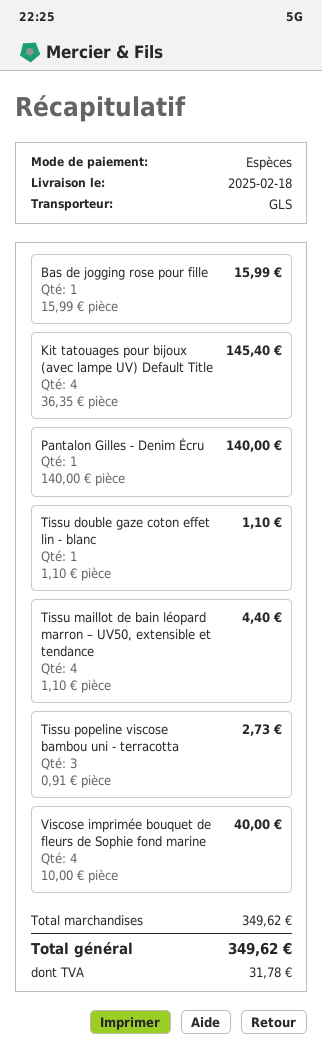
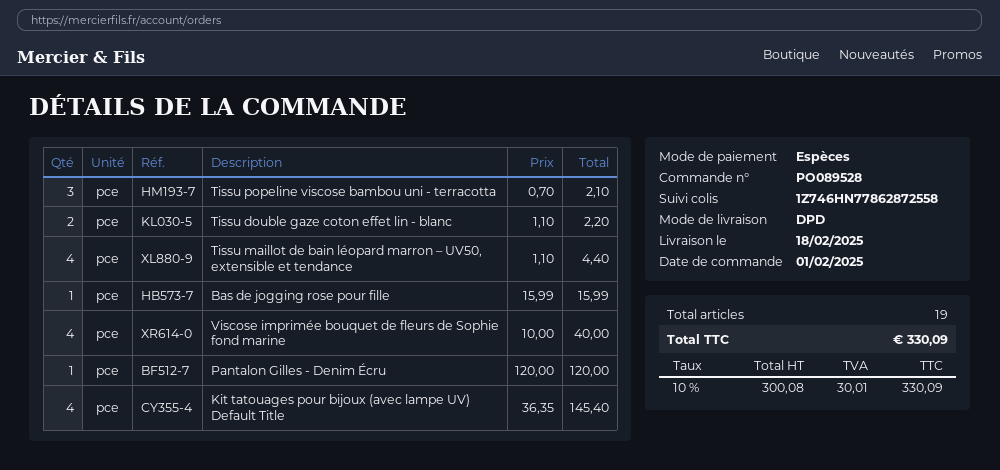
shipping method: GLS -> DPD
Pantalon Gilles - Denim Écru: 1 x 140.00 = 140.00 -> 1 x 120.00 = 120.00
Tissu double gaze coton effet lin - blanc: 1 x 1.10 = 1.10 -> 2 x 1.10 = 2.20
Tissu popeline viscose bambou uni - terracotta: 3 x 0.91 = 2.73 -> 3 x 0.70 = 2.10
tax: 31.78 -> 30.01
total: 349.62 -> 330.09

